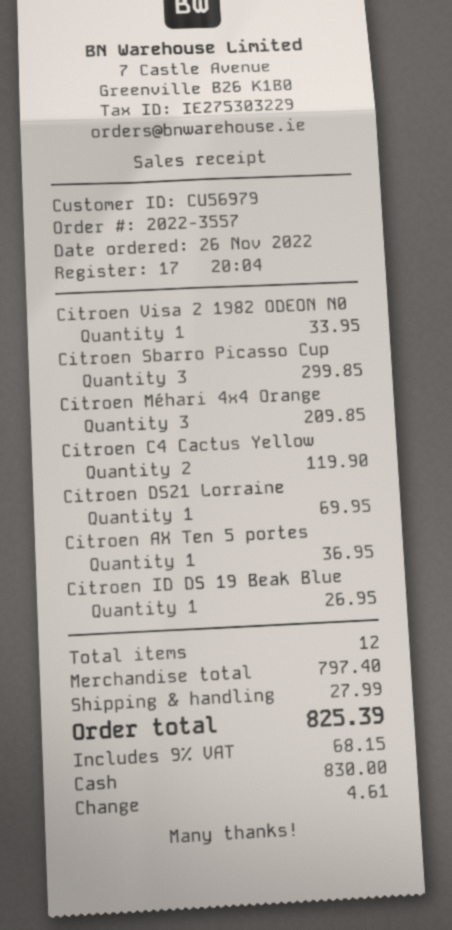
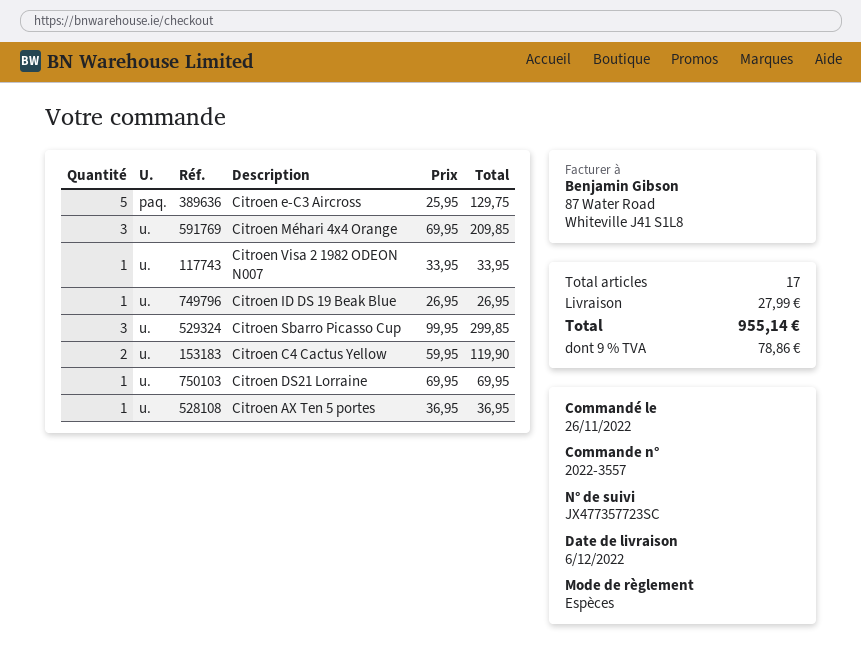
Citroen e-C3 Aircross: none -> 5 for 129.75
total quantity: 12 -> 17
tax: 9% = 68.15 -> 9% = 78.86
total: 825.39 -> 955.14

